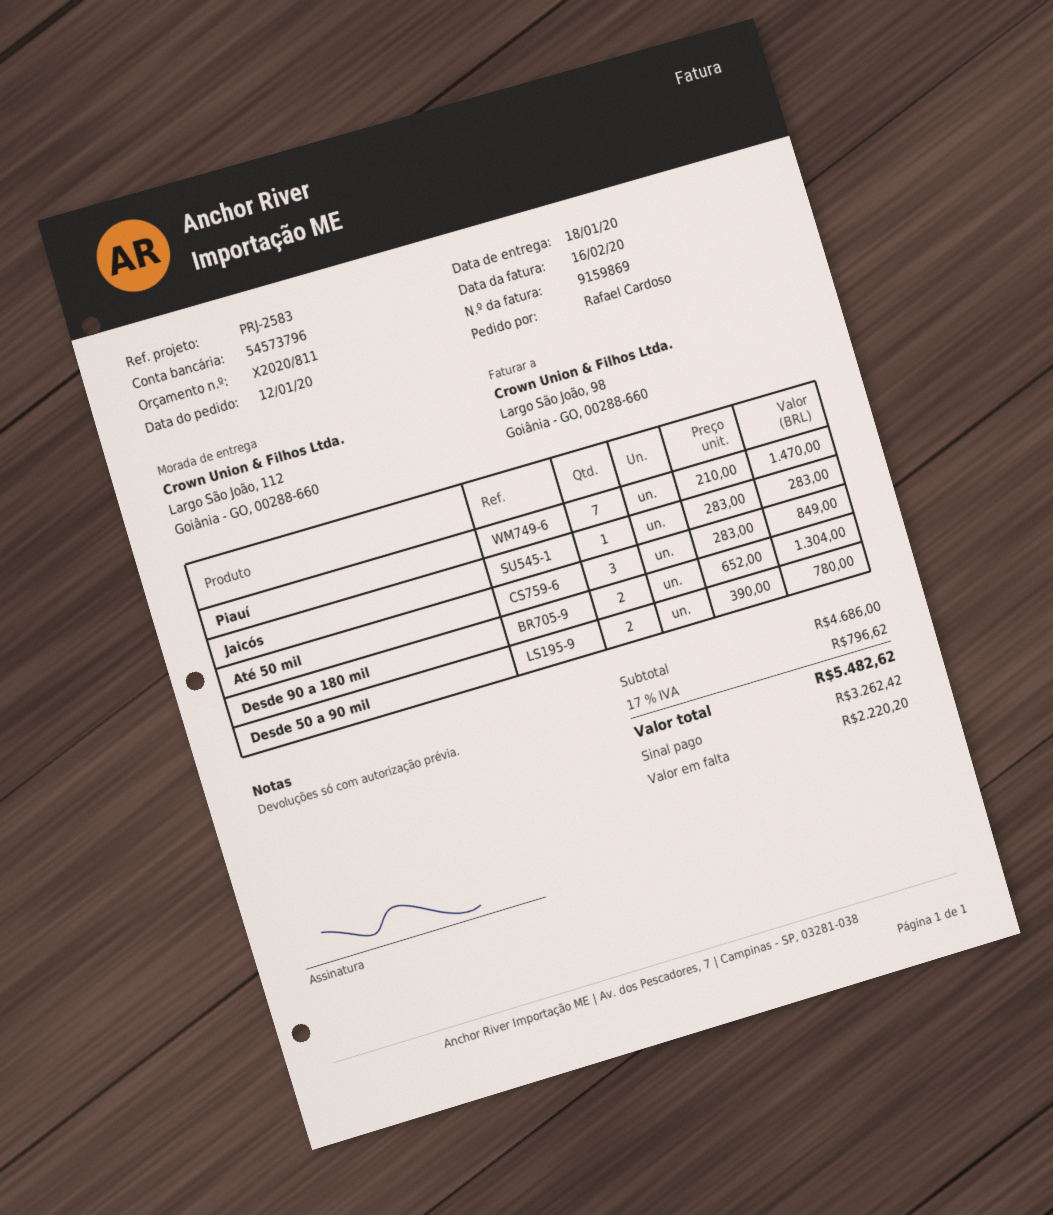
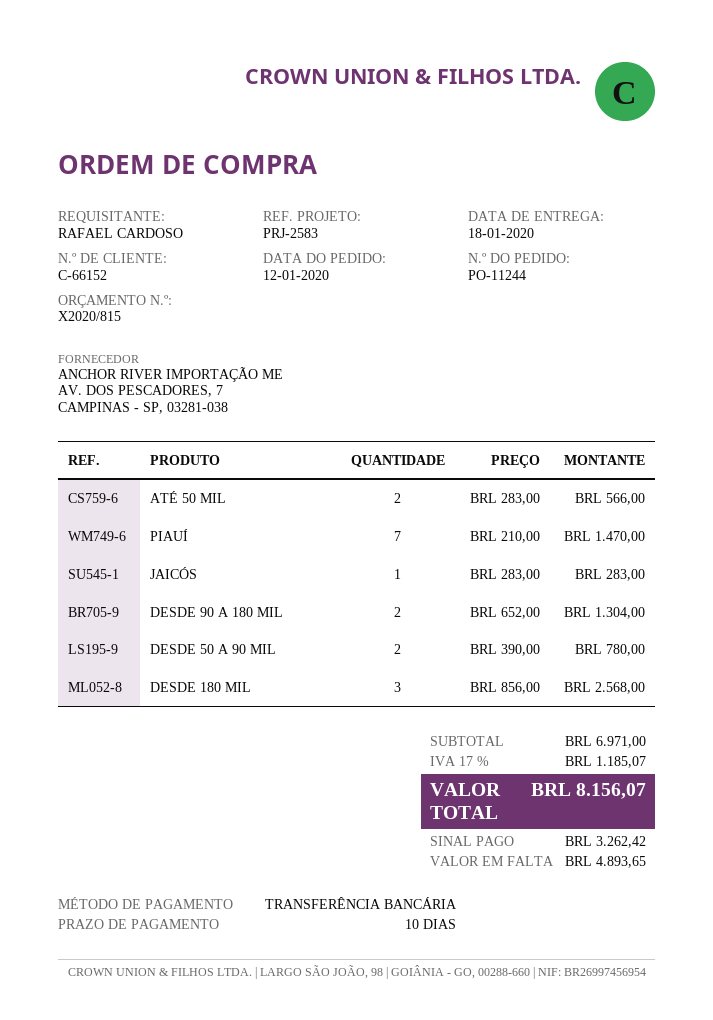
quote number: X2020/811 -> X2020/815
Até 50 mil: 3 x 283.00 = 849.00 -> 2 x 283.00 = 566.00
DESDE 180 MIL: none -> 3 x 856.00 = 2568.00
subtotal: 4686.00 -> 6971.00
tax: 17% = 796.62 -> 17% = 1185.07
total: 5482.62 -> 8156.07
balance: 2220.20 -> 4893.65

